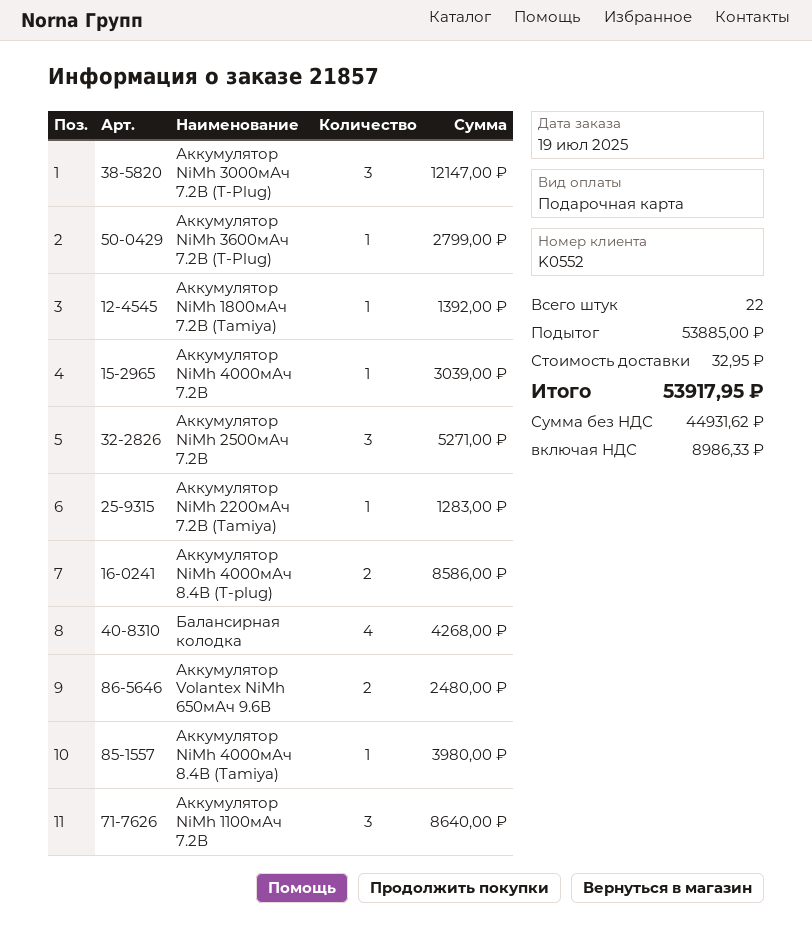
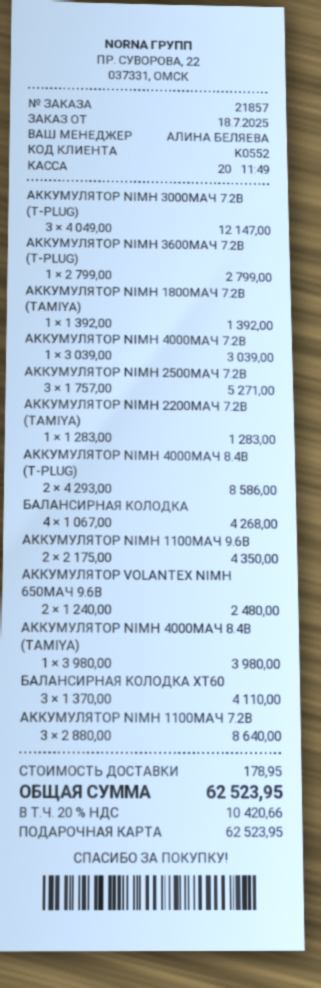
order date: 2025-07-19 -> 2025-07-18
АККУМУЛЯТОР NIMH 1100МАЧ 9.6В: none -> 2 for 4350.00
БАЛАНСИРНАЯ КОЛОДКА XT60: none -> 3 for 4110.00
shipping: 32.95 -> 178.95
tax: 8986.33 -> 10420.66
total: 53917.95 -> 62523.95

